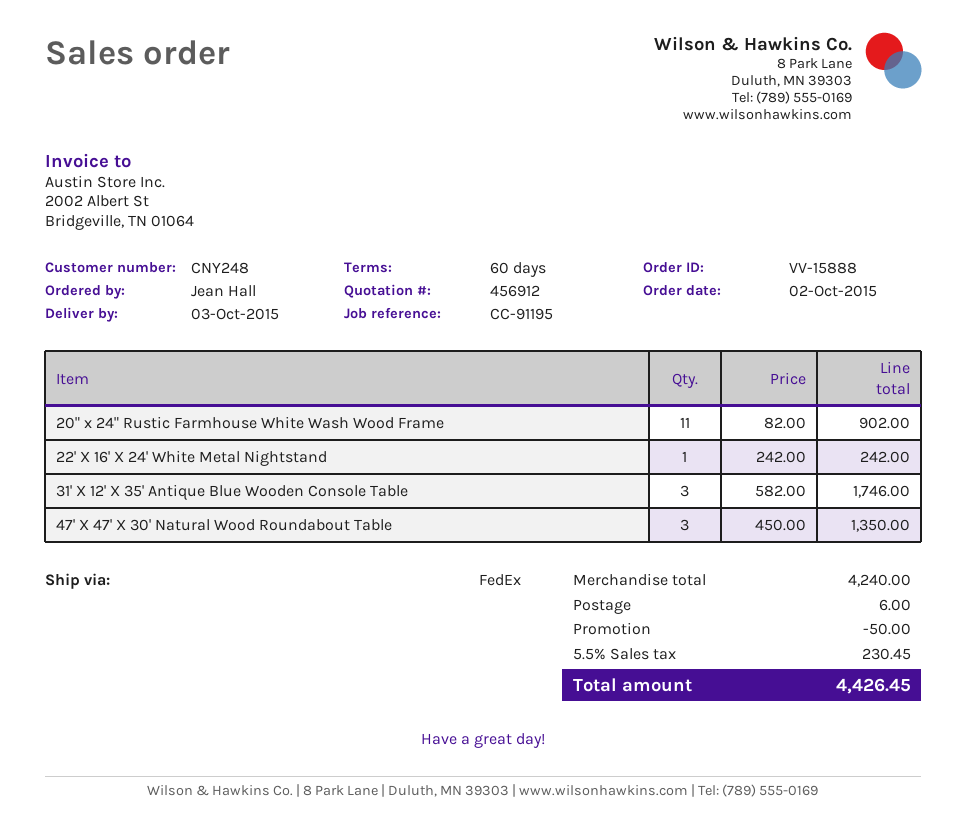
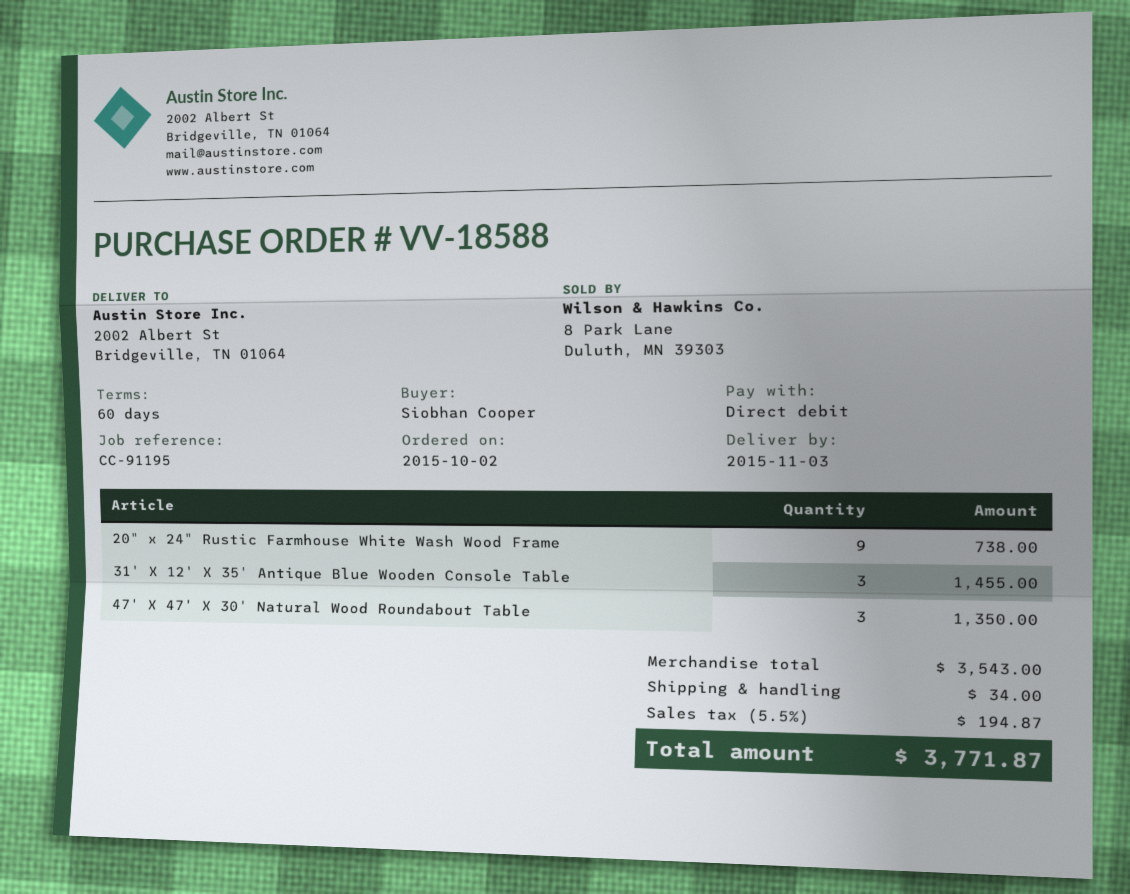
order number: VV-15888 -> VV-18588
delivery date: 2015-10-03 -> 2015-11-03
ordered by: Jean Hall -> Siobhan Cooper
20" x 24" Rustic Farmhouse White Wash Wood Frame: 11 for 902.00 -> 9 for 738.00
22' X 16' X 24' White Metal Nightstand: 1 for 242.00 -> none
31' X 12' X 35' Antique Blue Wooden Console Table: 3 for 1746.00 -> 3 for 1455.00
subtotal: 4240.00 -> 3543.00
discount: 50.00 -> none
shipping: 6.00 -> 34.00
tax: 5.5% = 230.45 -> 5.5% = 194.87
total: 4426.45 -> 3771.87

